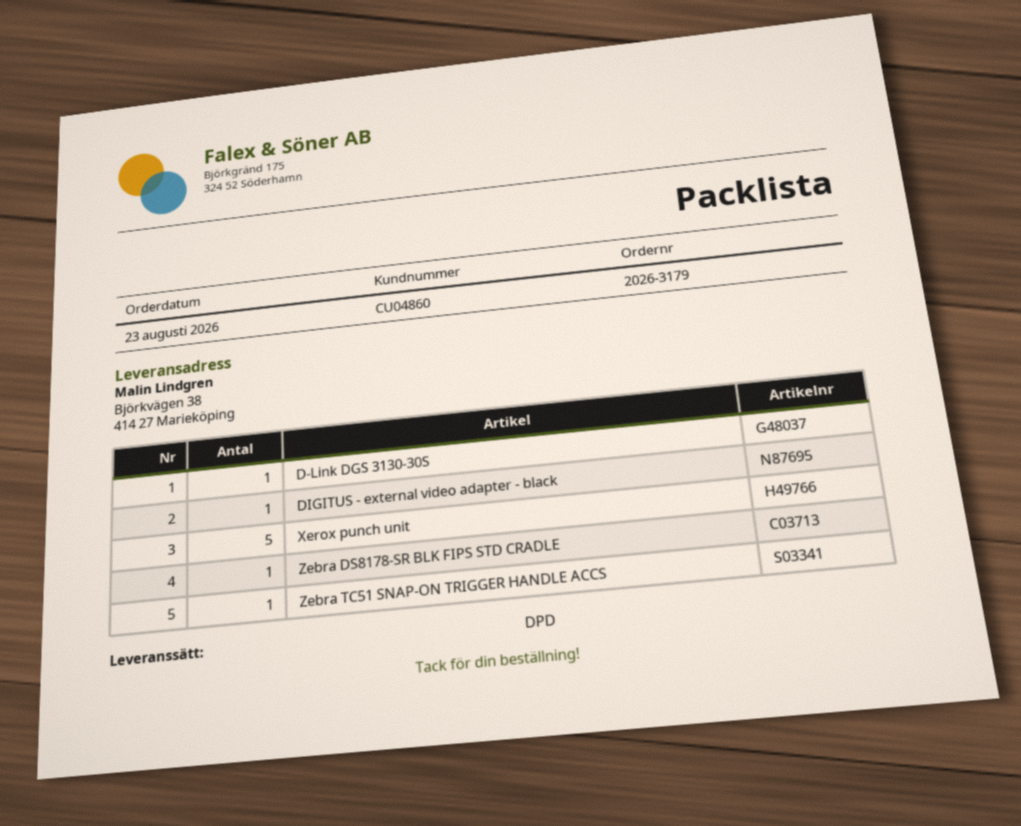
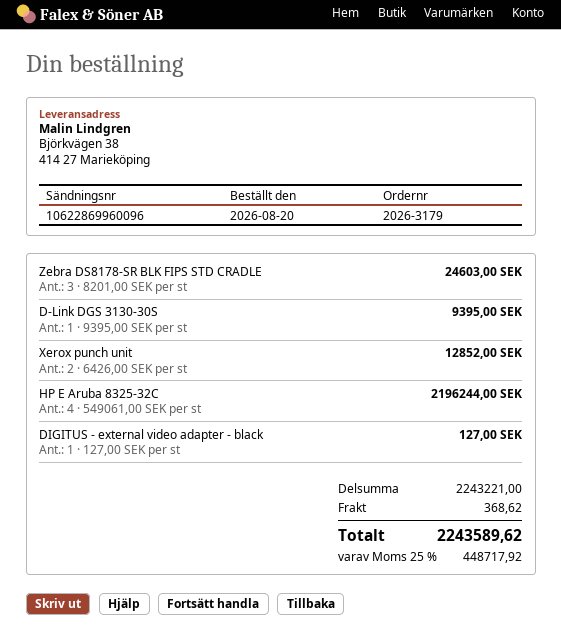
order date: 2026-08-23 -> 2026-08-20
Xerox punch unit: 5 -> 2
Zebra DS8178-SR BLK FIPS STD CRADLE: 1 -> 3
Zebra TC51 SNAP-ON TRIGGER HANDLE ACCS: 1 -> none
HP E Aruba 8325-32C: none -> 4

